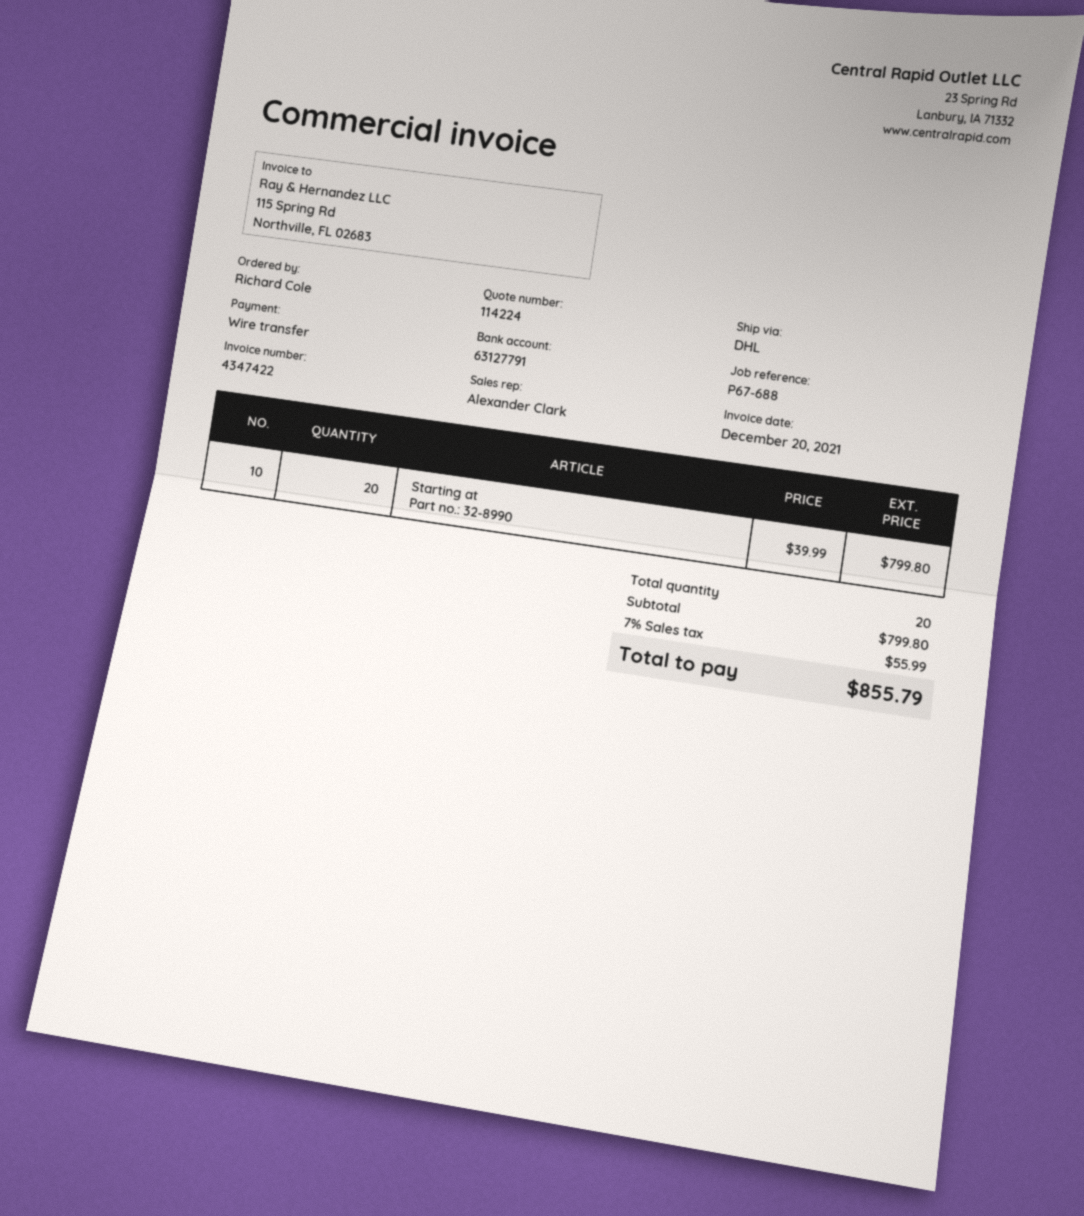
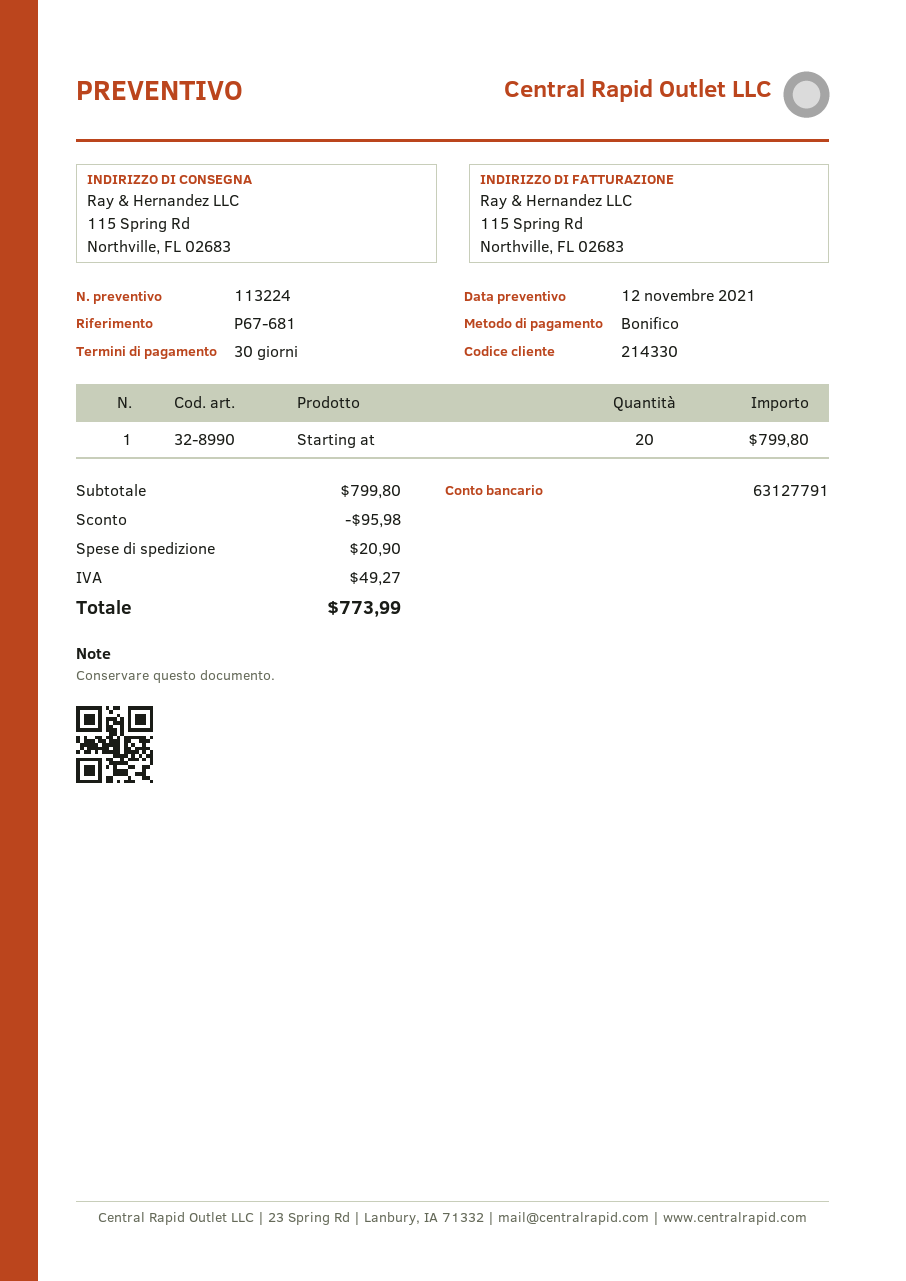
quote number: 114224 -> 113224
reference: P67-688 -> P67-681
discount: none -> 95.98
shipping: none -> 20.90
tax: 55.99 -> 49.27
total: 855.79 -> 773.99

